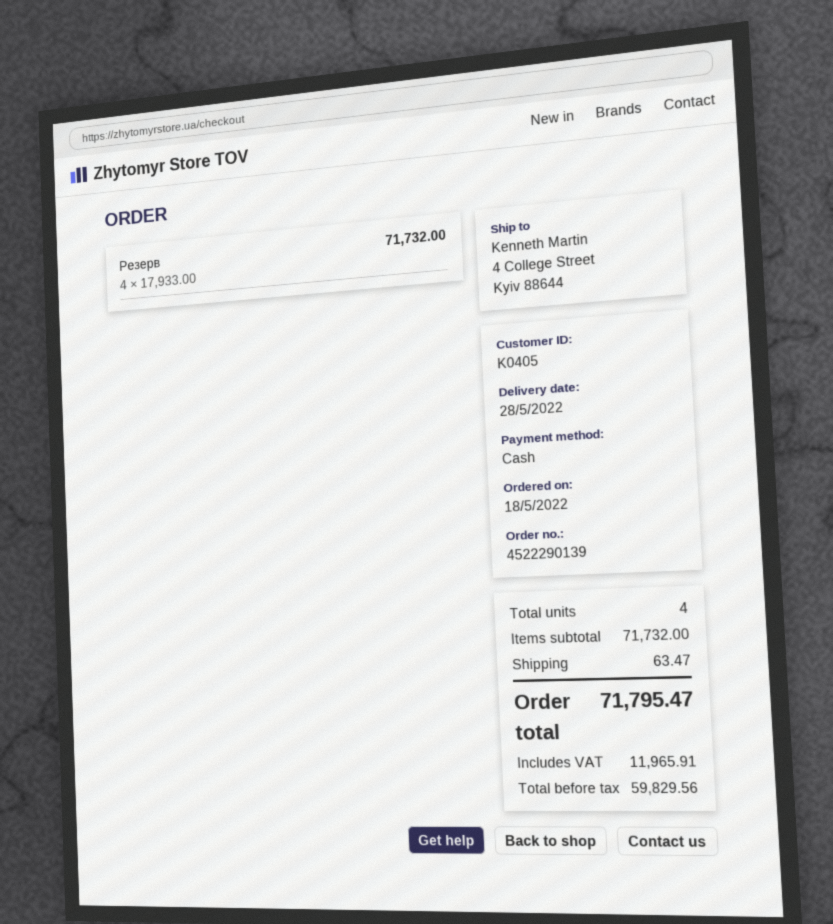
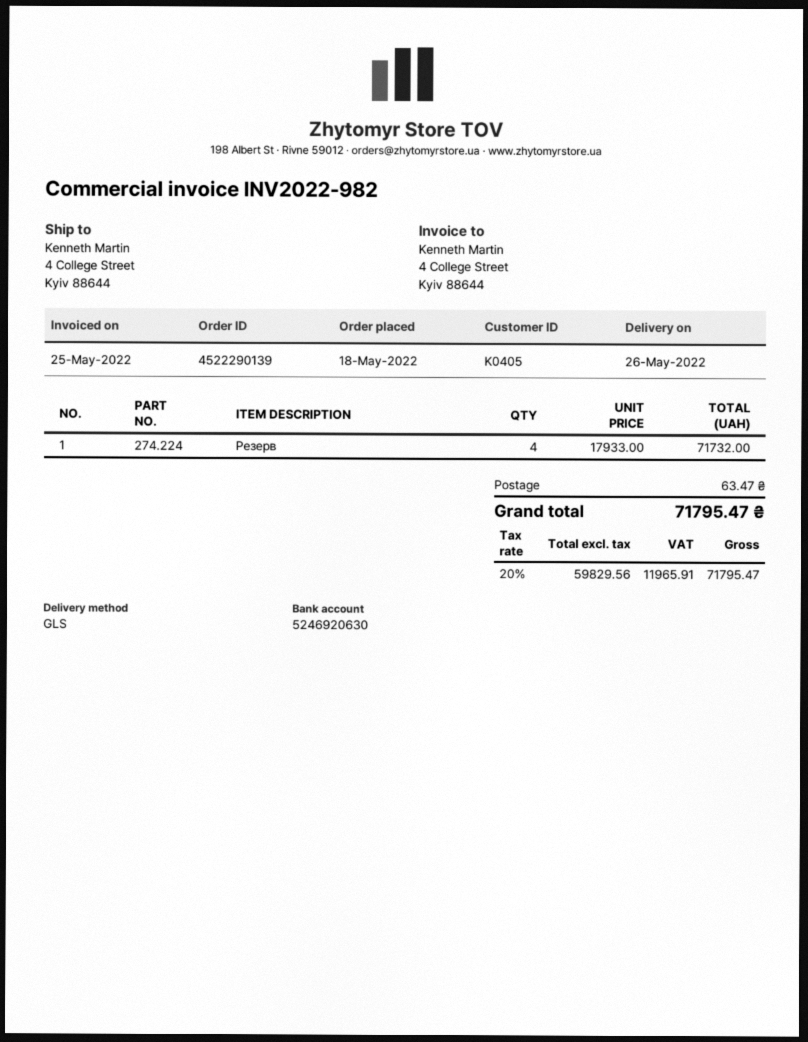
delivery date: 2022-05-28 -> 2022-05-26

